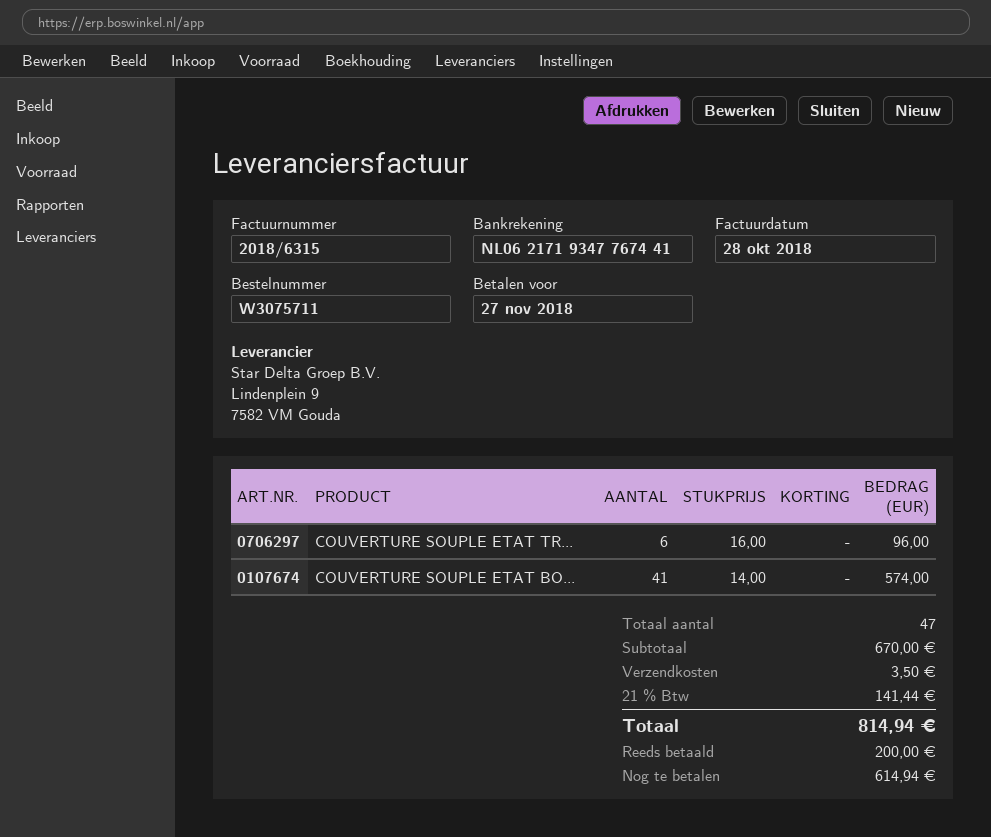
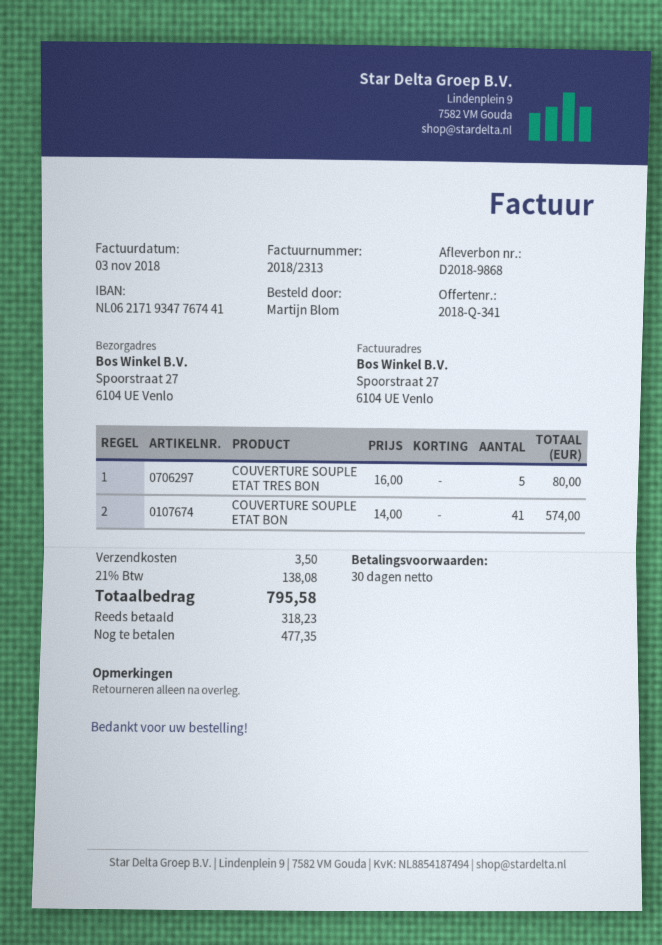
invoice number: 2018/6315 -> 2018/2313
invoice date: 2018-10-28 -> 2018-11-03
COUVERTURE SOUPLE ETAT TR...: 6 x 16.00 = 96.00 -> 5 x 16.00 = 80.00
tax: 21% = 141.44 -> 21% = 138.08
total: 814.94 -> 795.58
deposit: 200.00 -> 318.23
balance: 614.94 -> 477.35

